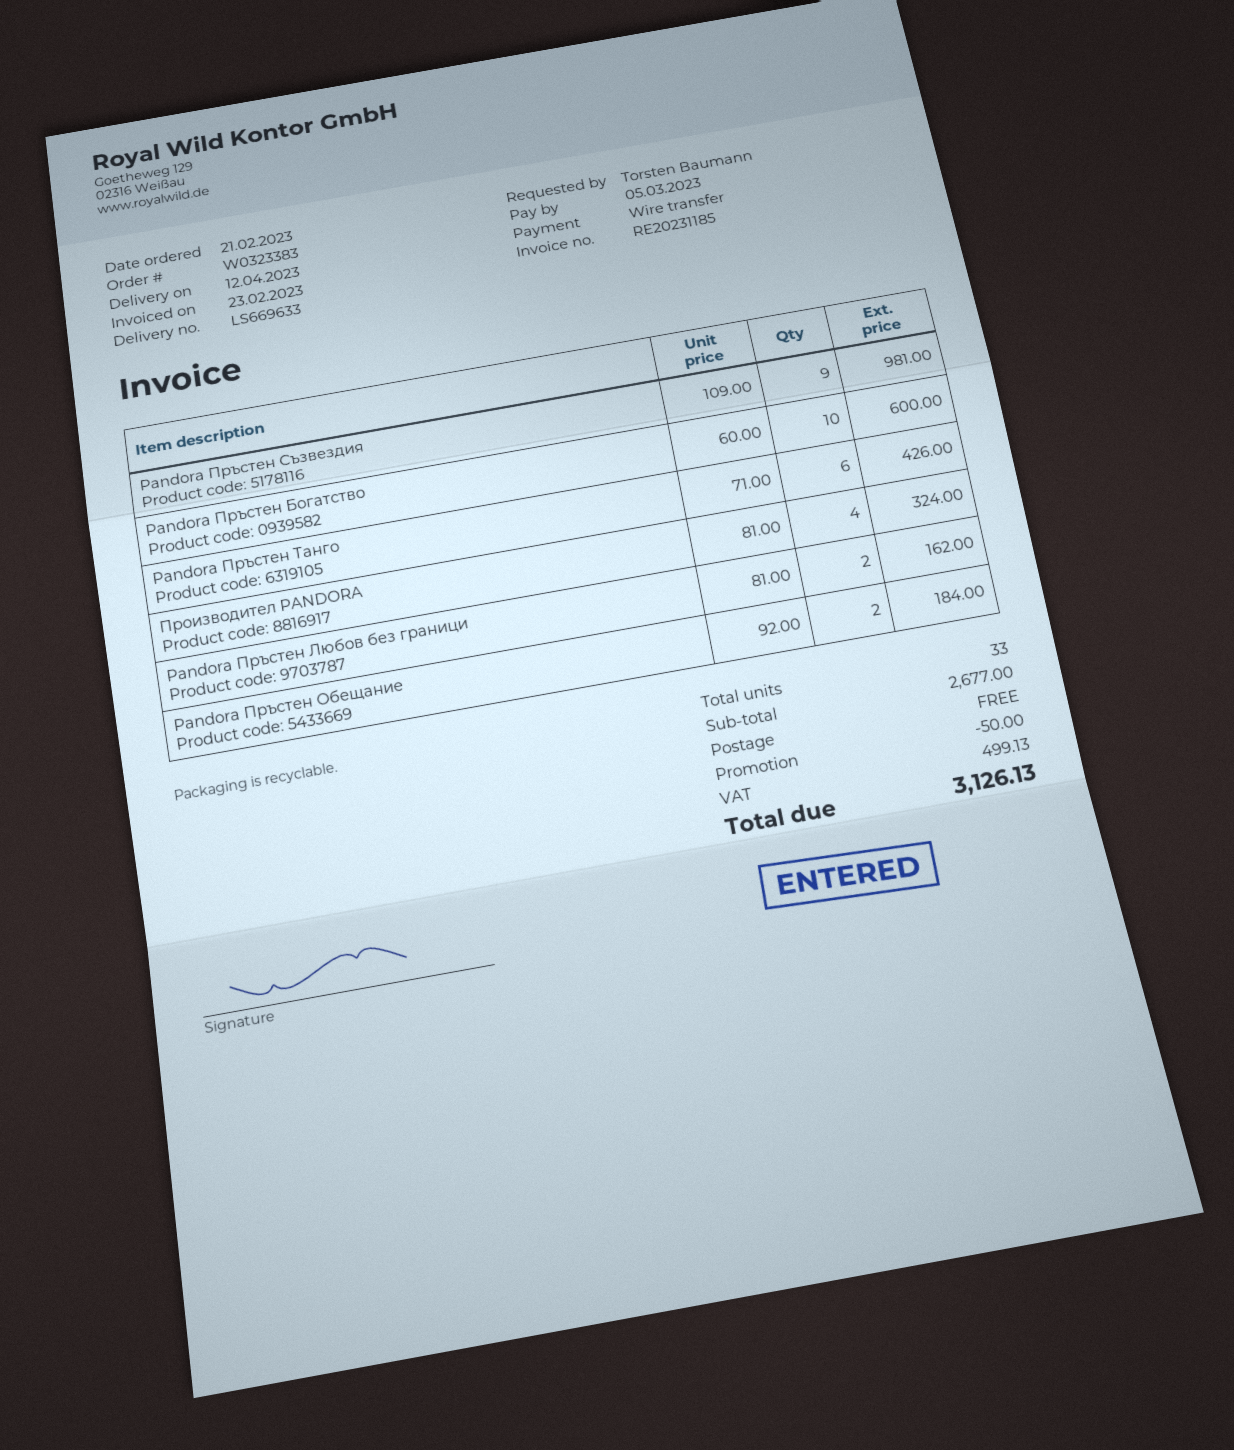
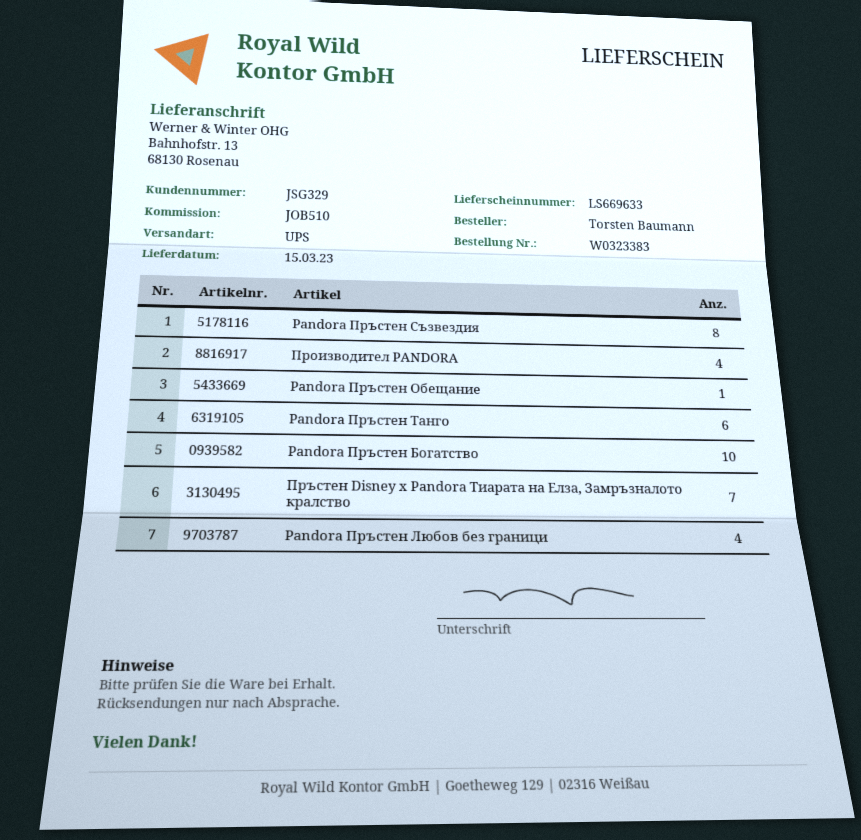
delivery date: 2023-04-12 -> 2023-03-15
Pandora Пръстен Съзвездия: 9 -> 8
Pandora Пръстен Любов без граници: 2 -> 4
Pandora Пръстен Обещание: 2 -> 1
Пръстен Disney x Pandora Тиарата на Елза, Замръзналото кралство: none -> 7

